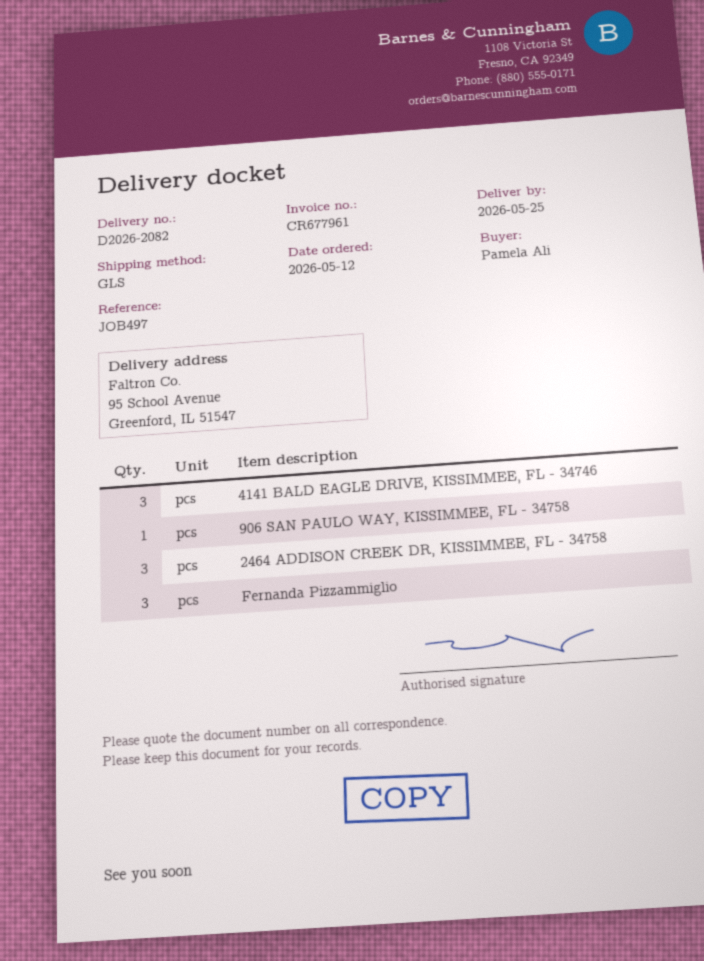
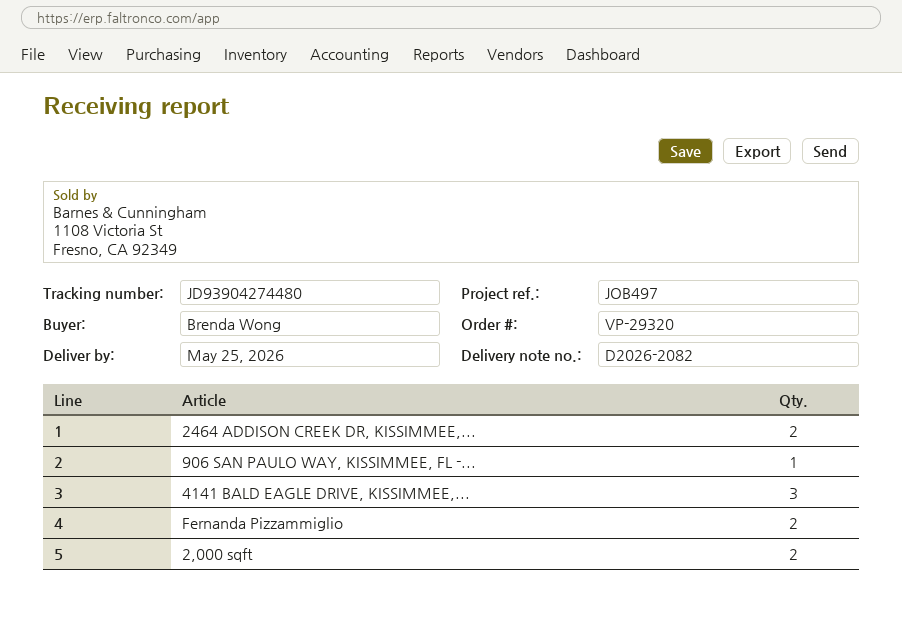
ordered by: Pamela Ali -> Brenda Wong
2464 ADDISON CREEK DR, KISSIMMEE, FL - 34758: 3 -> 2
Fernanda Pizzammiglio: 3 -> 2
2,000 sqft: none -> 2

